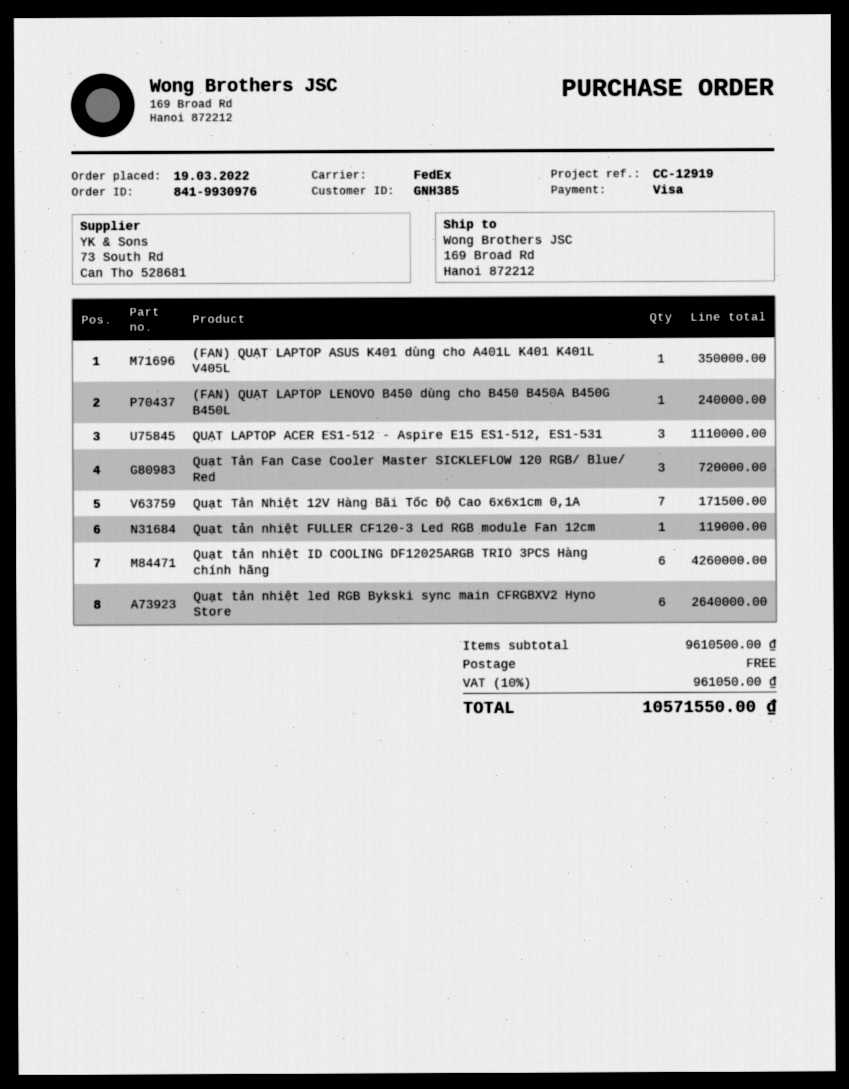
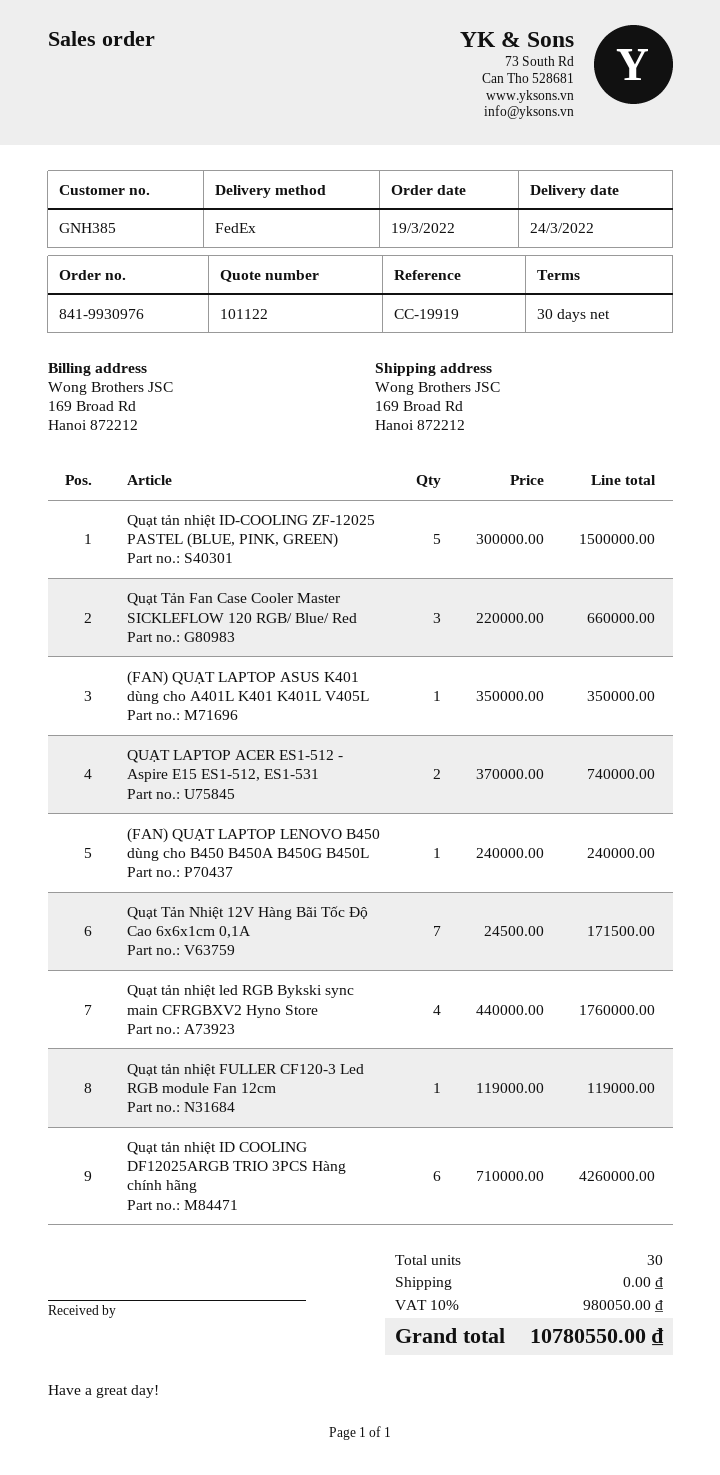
reference: CC-12919 -> CC-19919
QUẠT LAPTOP ACER ES1-512 - Aspire E15 ES1-512, ES1-531: 3 for 1110000.00 -> 2 for 740000.00
Quạt Tản Fan Case Cooler Master SICKLEFLOW 120 RGB/ Blue/ Red: 3 for 720000.00 -> 3 for 660000.00
Quạt tản nhiệt led RGB Bykski sync main CFRGBXV2 Hyno Store: 6 for 2640000.00 -> 4 for 1760000.00
Quạt tản nhiệt ID-COOLING ZF-12025 PASTEL (BLUE, PINK, GREEN): none -> 5 for 1500000.00
tax: 10% = 961050.00 -> 10% = 980050.00
total: 10571550.00 -> 10780550.00

